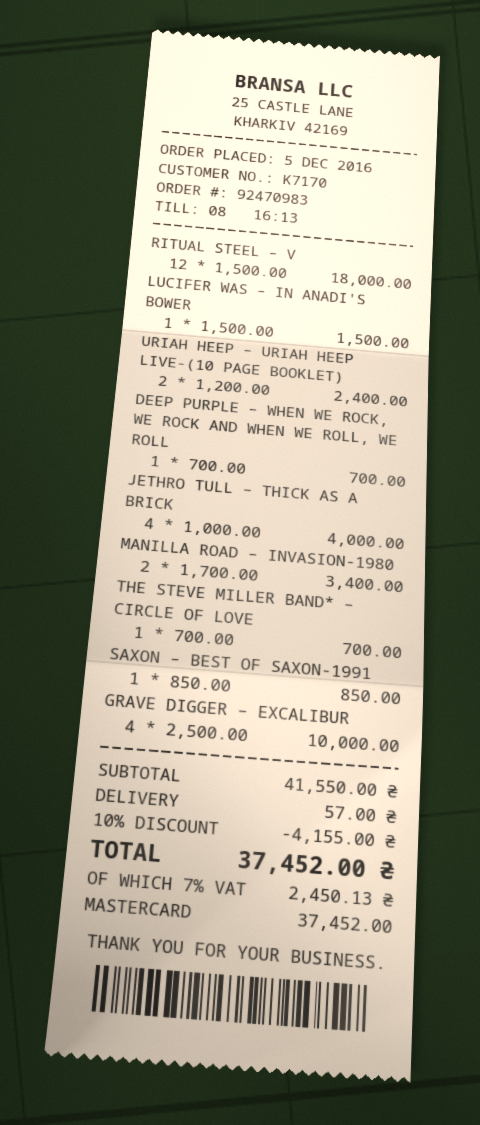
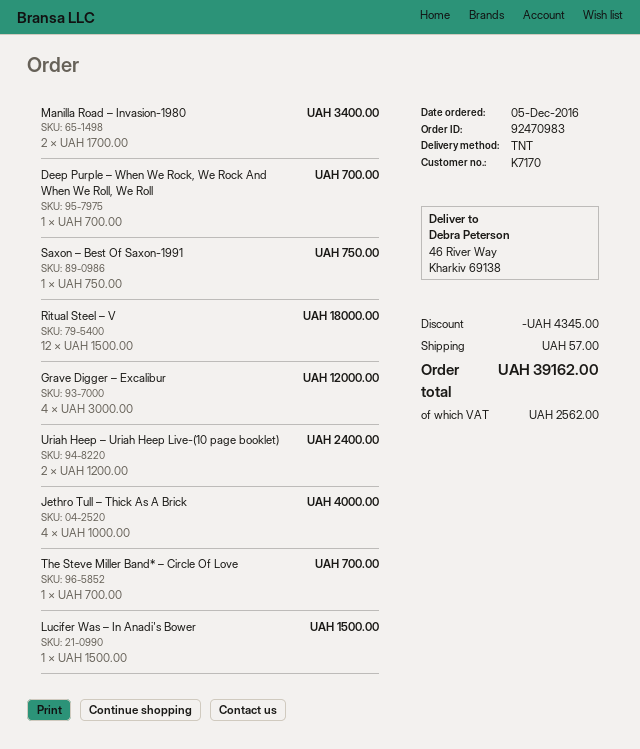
SAXON – BEST OF SAXON-1991: 1 x 850.00 = 850.00 -> 1 x 750.00 = 750.00
GRAVE DIGGER – EXCALIBUR: 4 x 2500.00 = 10000.00 -> 4 x 3000.00 = 12000.00
discount: 4155.00 -> 4345.00
tax: 2450.13 -> 2562.00
total: 37452.00 -> 39162.00

